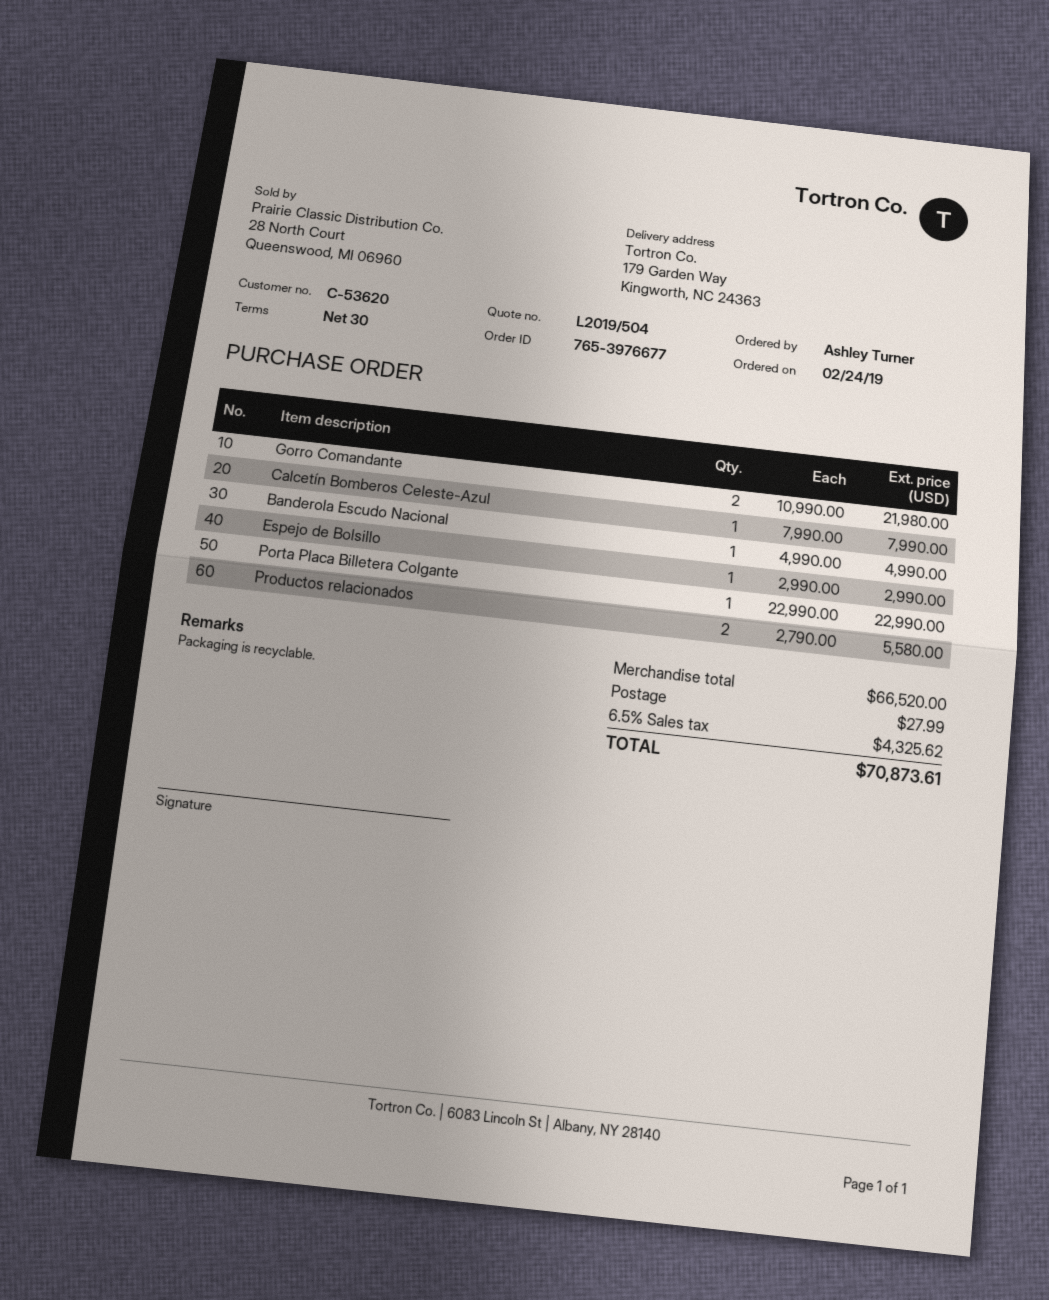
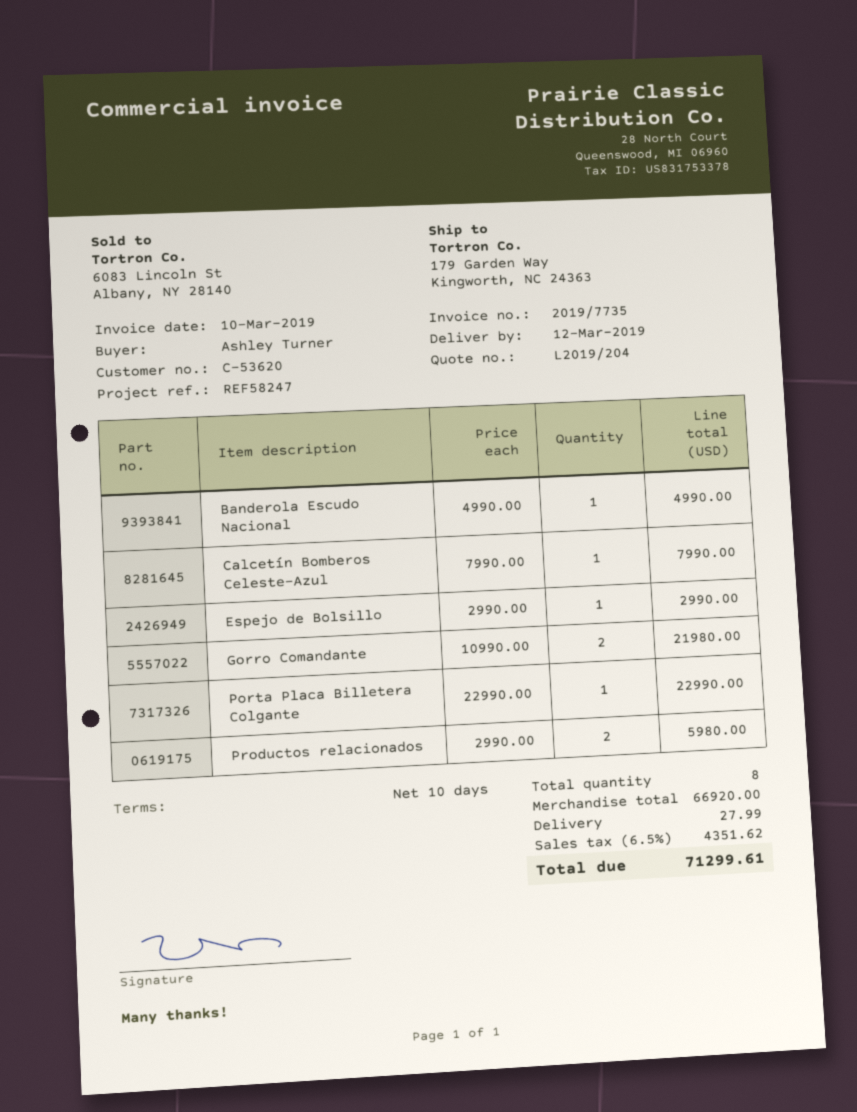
quote number: L2019/504 -> L2019/204
payment terms: 30 days -> 10 days
Productos relacionados: 2 x 2790.00 = 5580.00 -> 2 x 2990.00 = 5980.00
subtotal: 66520.00 -> 66920.00
tax: 6.5% = 4325.62 -> 6.5% = 4351.62
total: 70873.61 -> 71299.61

